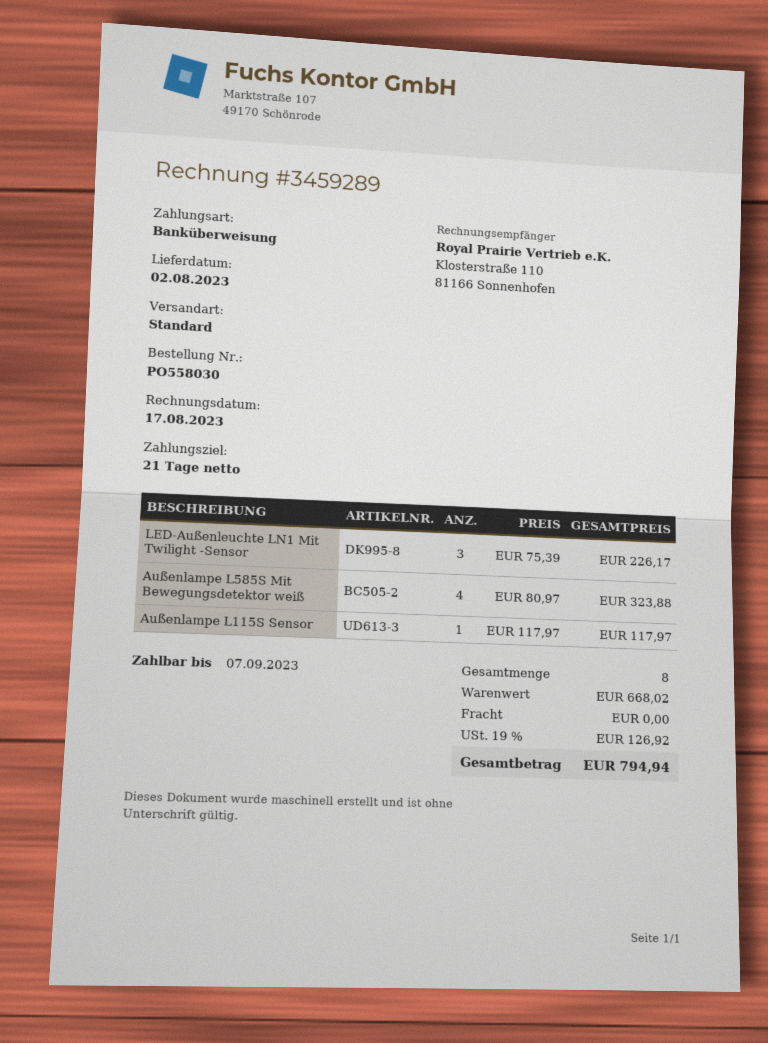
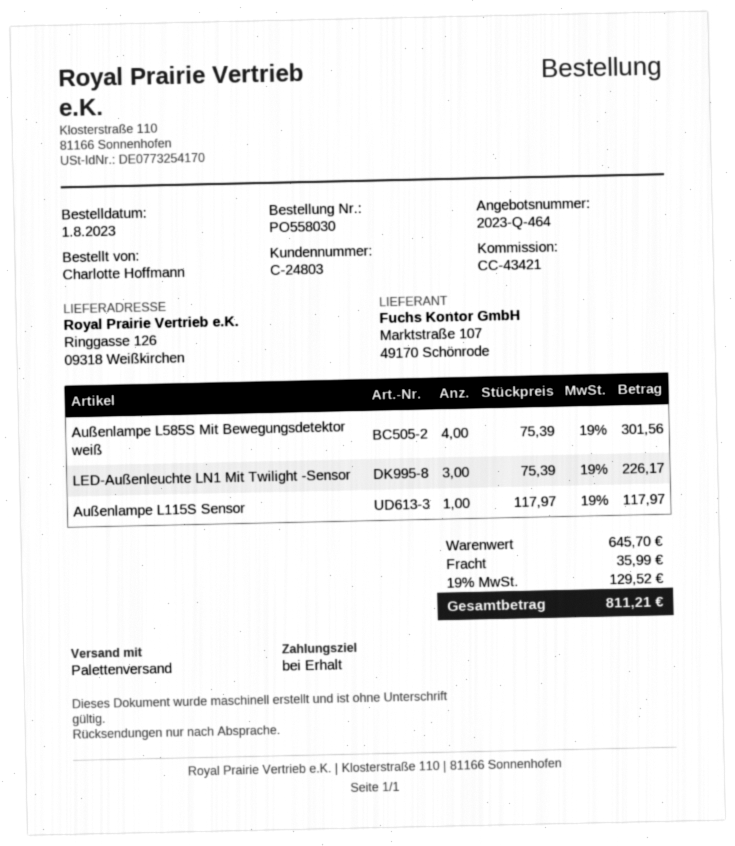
payment terms: 21 days -> on receipt
shipping method: standard -> pallet freight
Außenlampe L585S Mit Bewegungsdetektor weiß: 4 x 80.97 = 323.88 -> 4 x 75.39 = 301.56
subtotal: 668.02 -> 645.70
shipping: 0.00 -> 35.99
tax: 19% = 126.92 -> 19% = 129.52
total: 794.94 -> 811.21

